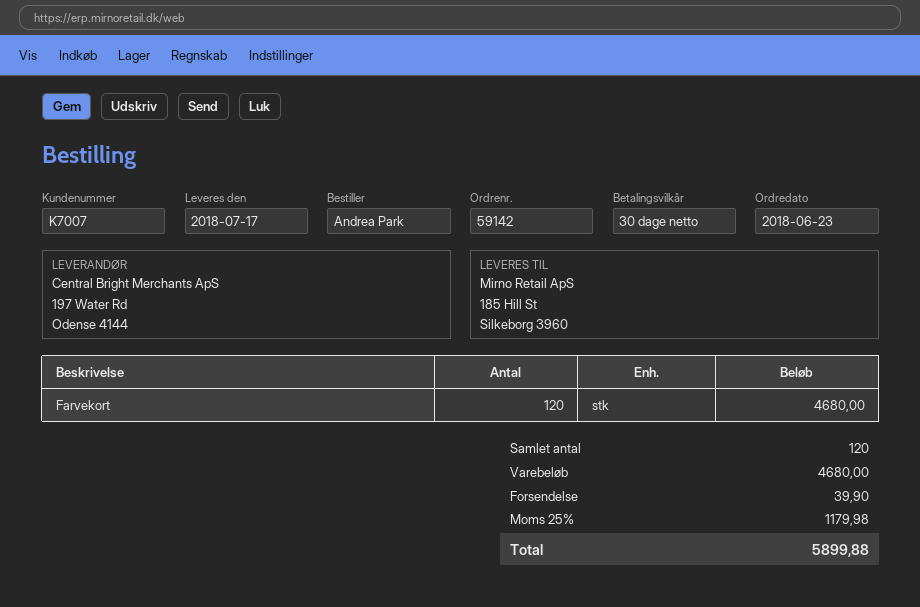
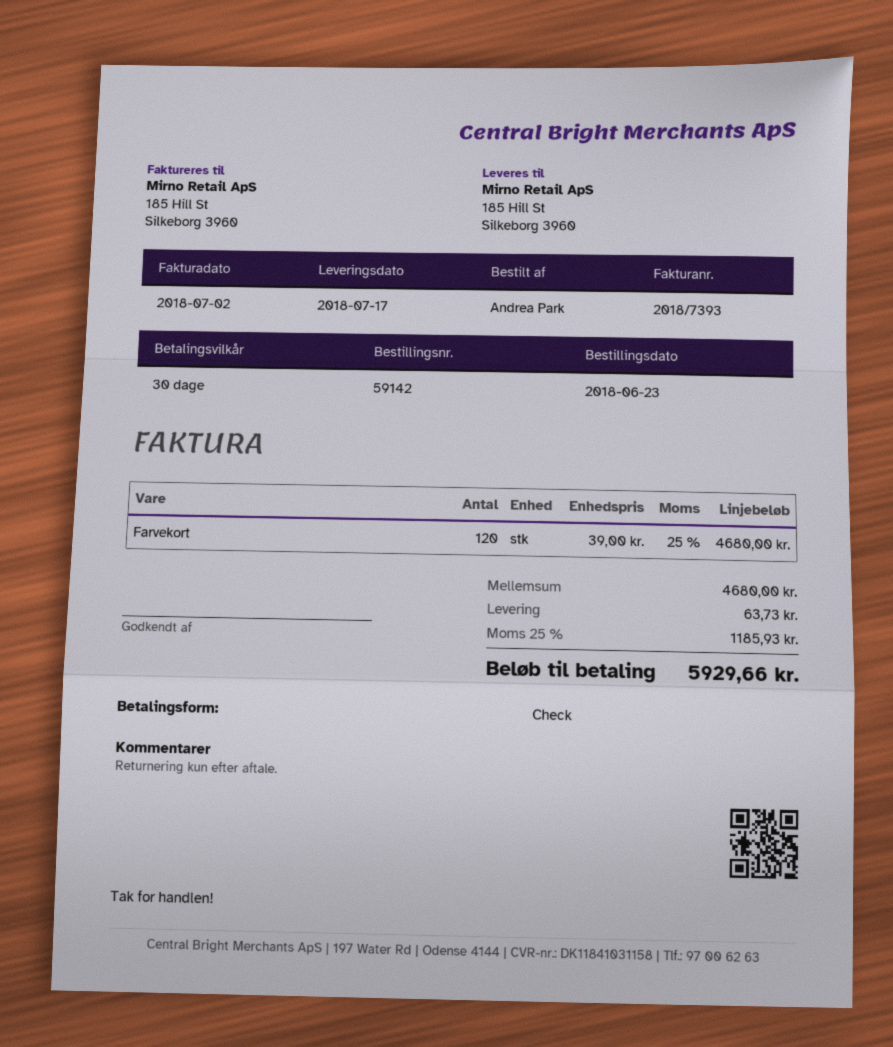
shipping: 39.90 -> 63.73
tax: 25% = 1179.98 -> 25% = 1185.93
total: 5899.88 -> 5929.66

